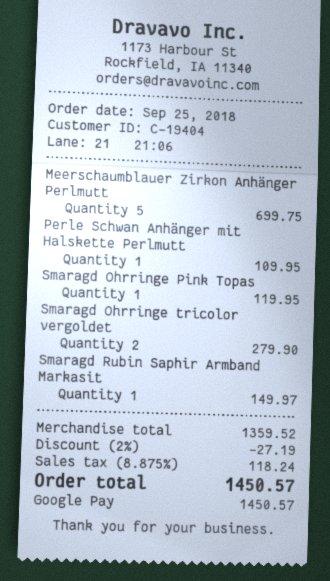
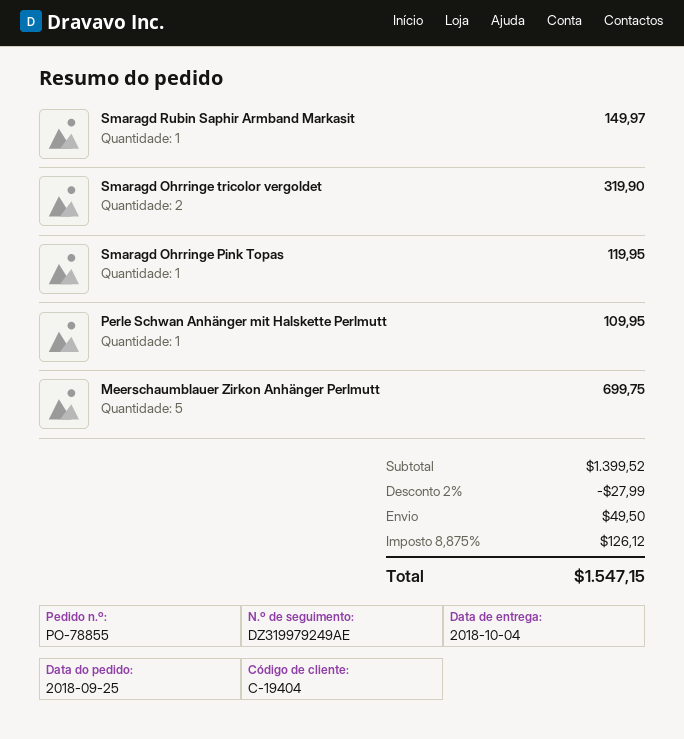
Smaragd Ohrringe tricolor vergoldet: 2 for 279.90 -> 2 for 319.90
subtotal: 1359.52 -> 1399.52
discount: 2% = 27.19 -> 2% = 27.99
shipping: none -> 49.50
tax: 8.875% = 118.24 -> 8.875% = 126.12
total: 1450.57 -> 1547.15

